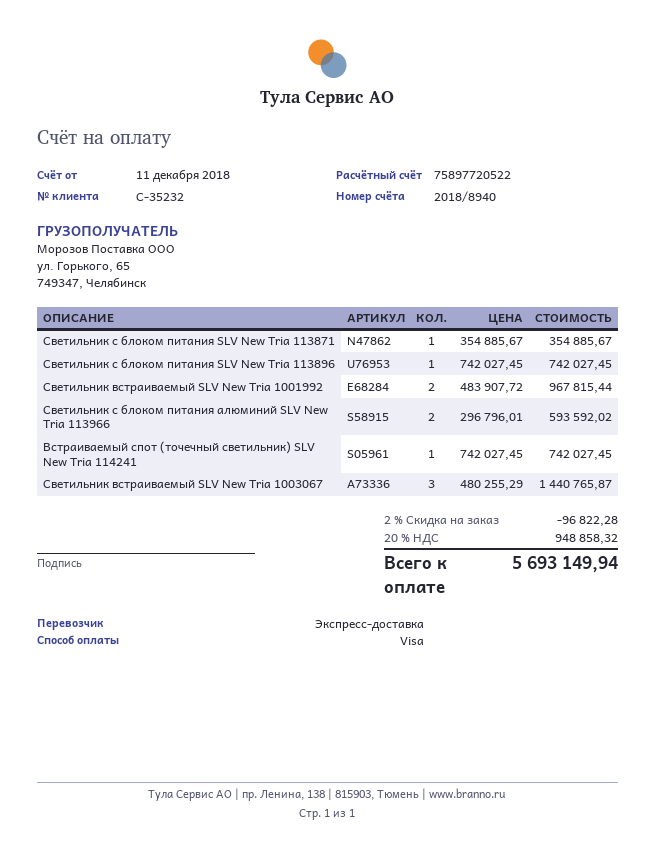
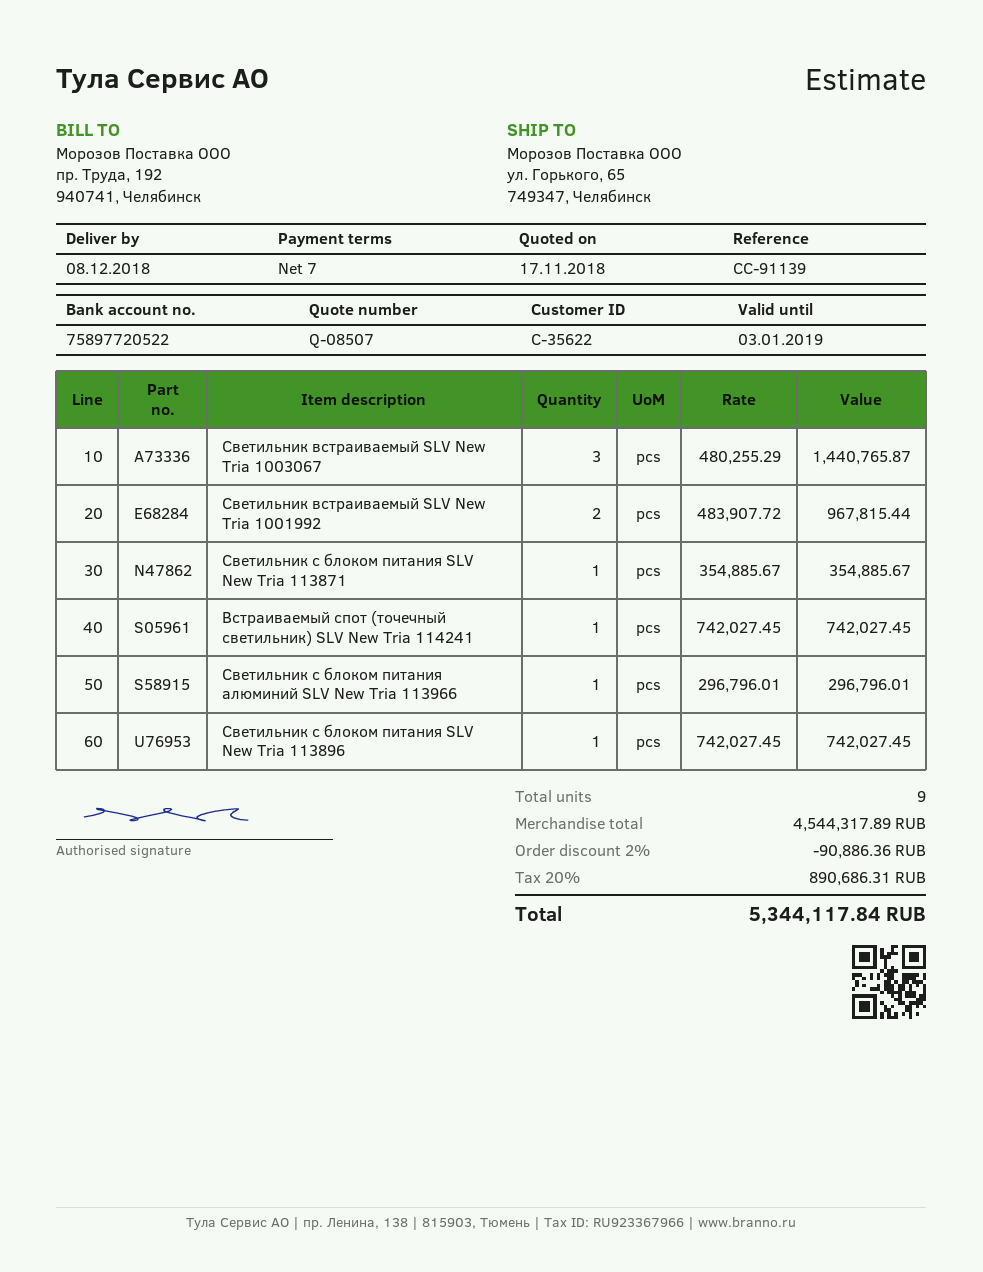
customer number: C-35232 -> C-35622
Светильник с блоком питания алюминий SLV New Tria 113966: 2 x 296796.01 = 593592.02 -> 1 x 296796.01 = 296796.01
discount: 2% = 96822.28 -> 2% = 90886.36
tax: 20% = 948858.32 -> 20% = 890686.31
total: 5693149.94 -> 5344117.84

